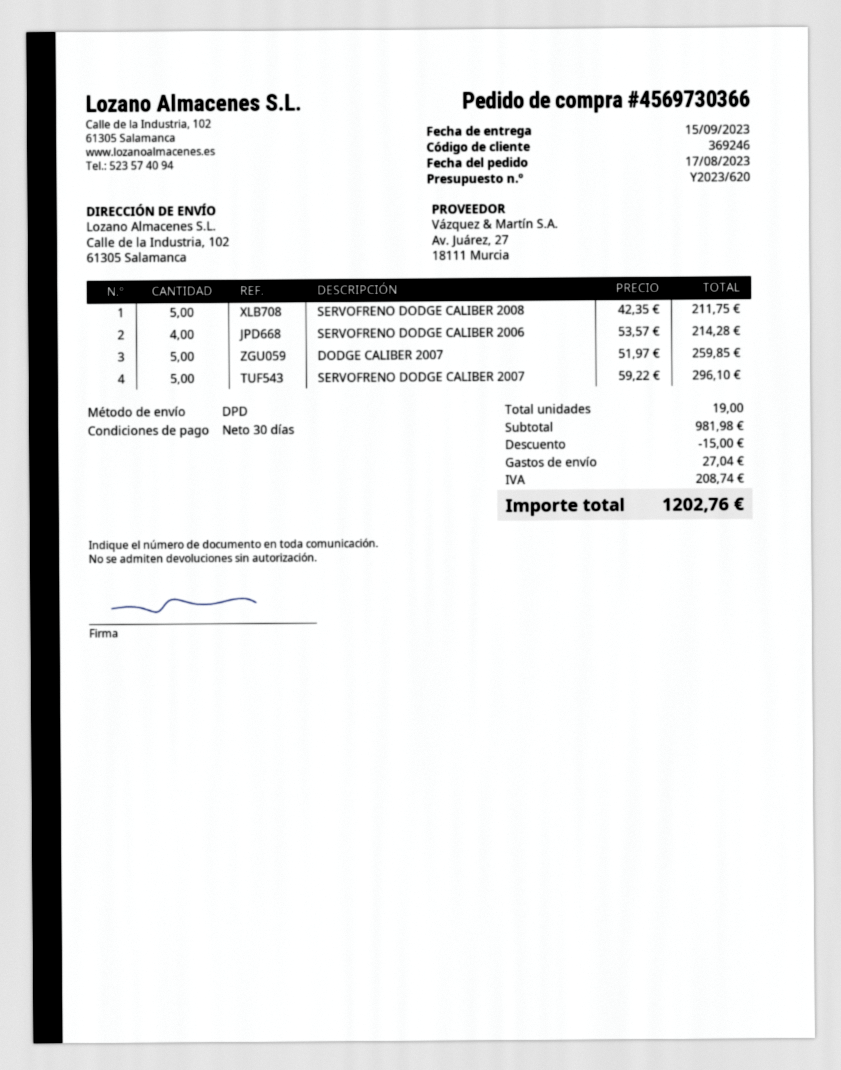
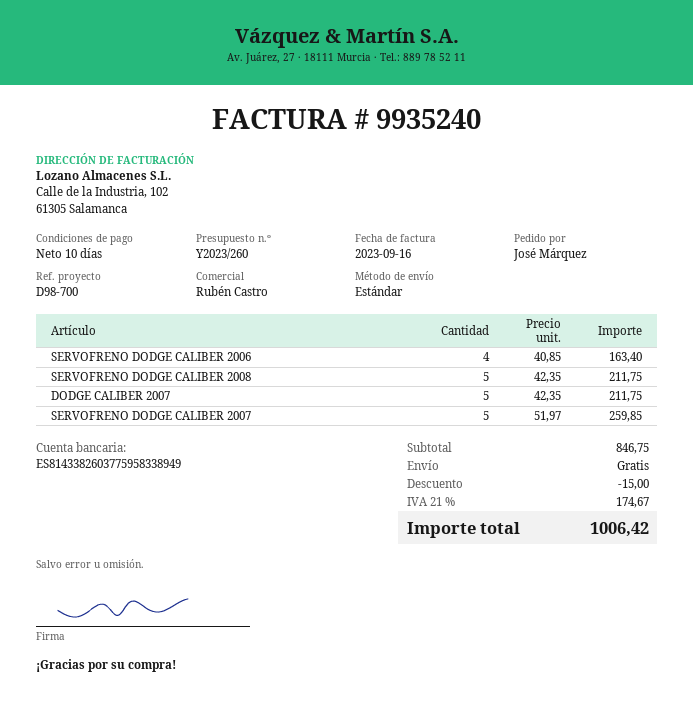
quote number: Y2023/620 -> Y2023/260
payment terms: 30 days -> 10 days
shipping method: DPD -> standard
SERVOFRENO DODGE CALIBER 2006: 4 x 53.57 = 214.28 -> 4 x 40.85 = 163.40
DODGE CALIBER 2007: 5 x 51.97 = 259.85 -> 5 x 42.35 = 211.75
SERVOFRENO DODGE CALIBER 2007: 5 x 59.22 = 296.10 -> 5 x 51.97 = 259.85
subtotal: 981.98 -> 846.75
shipping: 27.04 -> 0.00
tax: 208.74 -> 174.67
total: 1202.76 -> 1006.42

